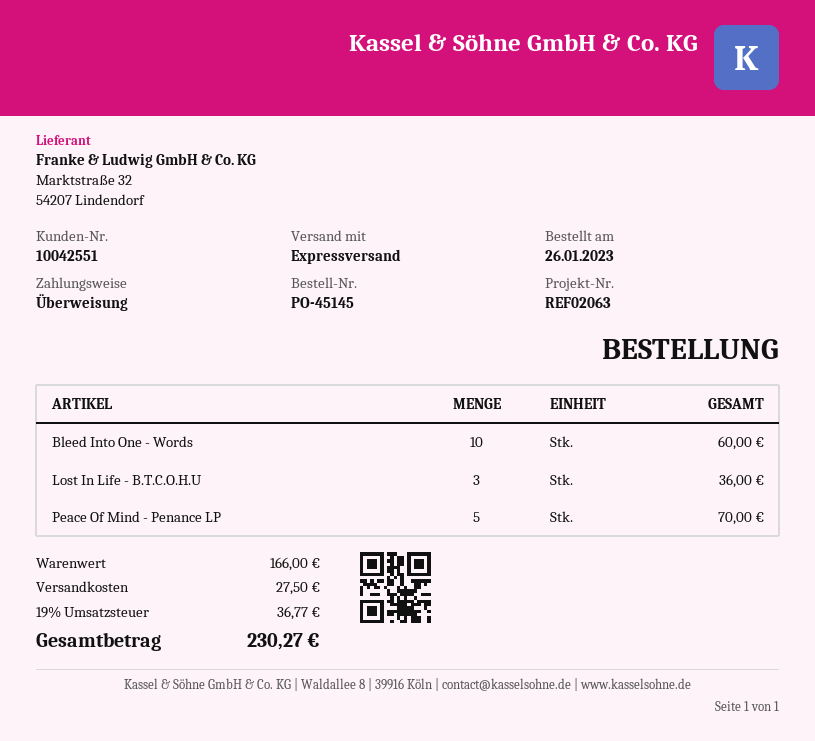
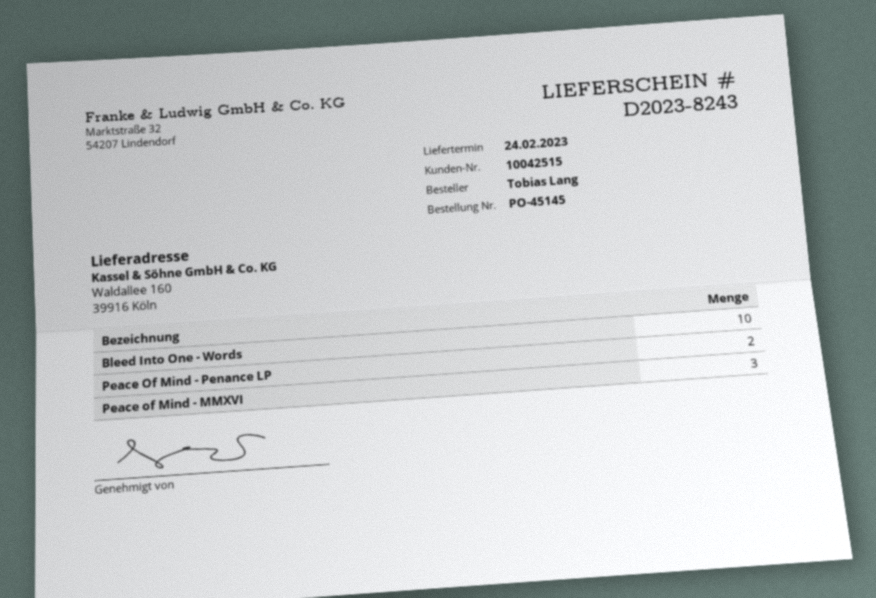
customer number: 10042551 -> 10042515
Lost In Life - B.T.C.O.H.U: 3 -> none
Peace Of Mind - Penance LP: 5 -> 2
Peace of Mind - MMXVI: none -> 3

